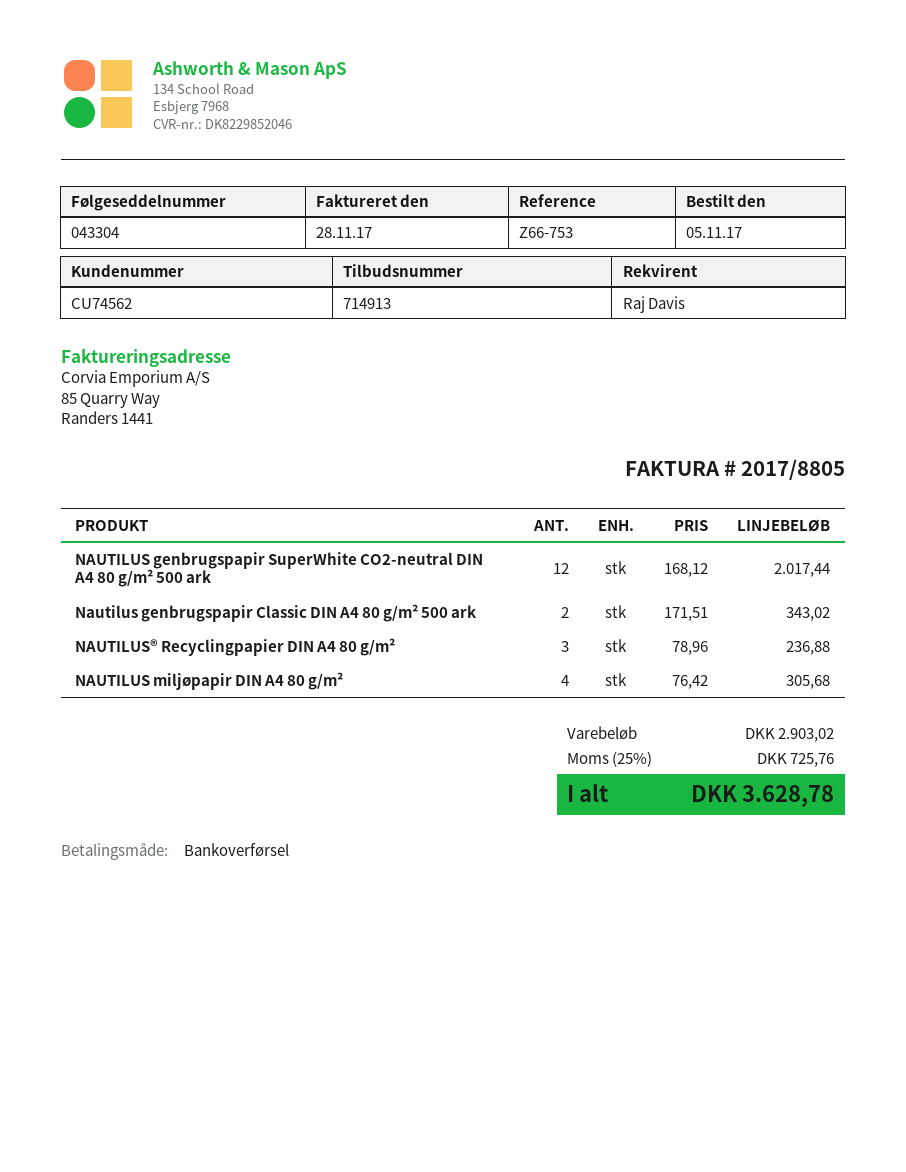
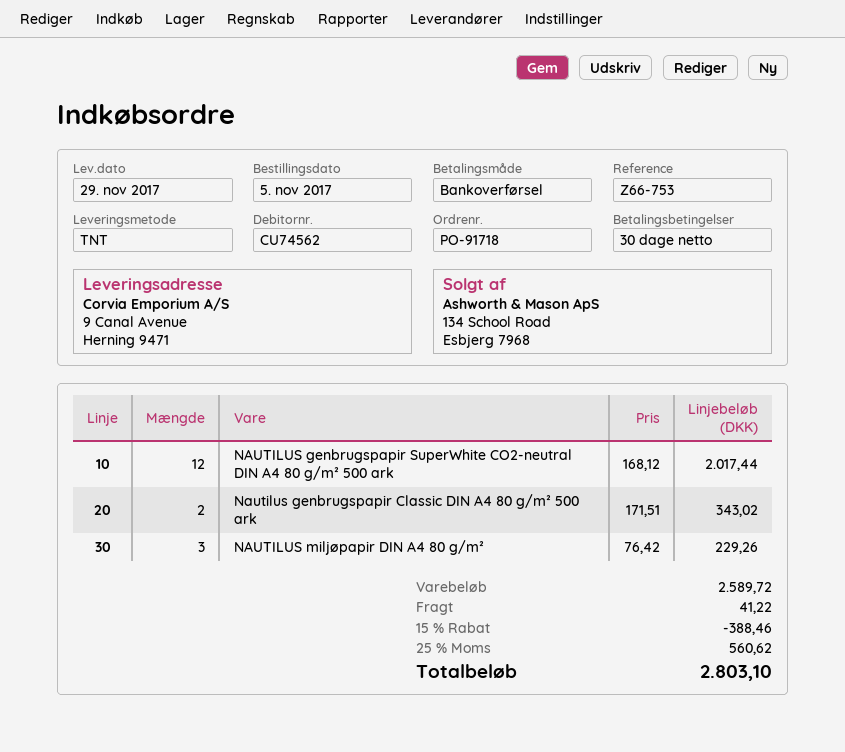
NAUTILUS® Recyclingpapier DIN A4 80 g/m²: 3 x 78.96 = 236.88 -> none
NAUTILUS miljøpapir DIN A4 80 g/m²: 4 x 76.42 = 305.68 -> 3 x 76.42 = 229.26
subtotal: 2903.02 -> 2589.72
discount: none -> 15% = 388.46
shipping: none -> 41.22
tax: 25% = 725.76 -> 25% = 560.62
total: 3628.78 -> 2803.10

